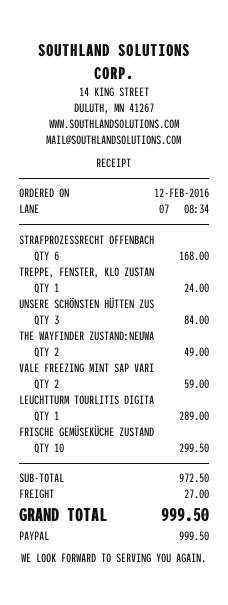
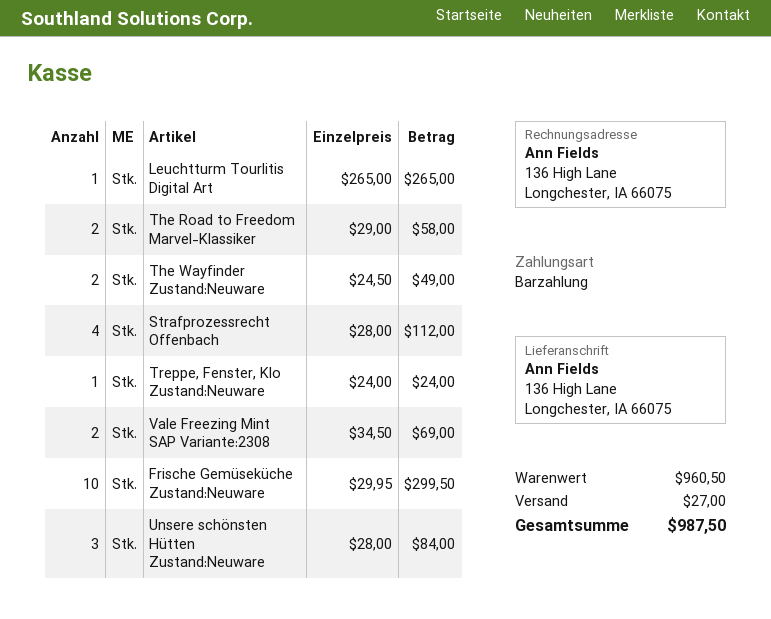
payment method: PayPal -> cash
STRAFPROZESSRECHT OFFENBACH: 6 for 168.00 -> 4 for 112.00
VALE FREEZING MINT SAP VARI: 2 for 59.00 -> 2 for 69.00
LEUCHTTURM TOURLITIS DIGITA: 1 for 289.00 -> 1 for 265.00
The Road to Freedom Marvel-Klassiker: none -> 2 for 58.00
subtotal: 972.50 -> 960.50
total: 999.50 -> 987.50

